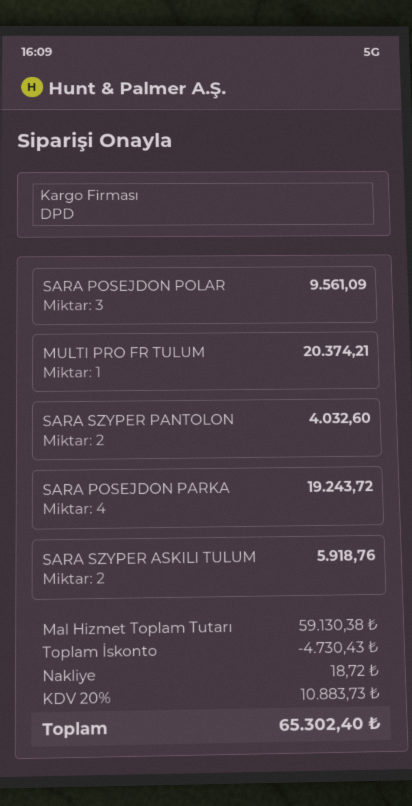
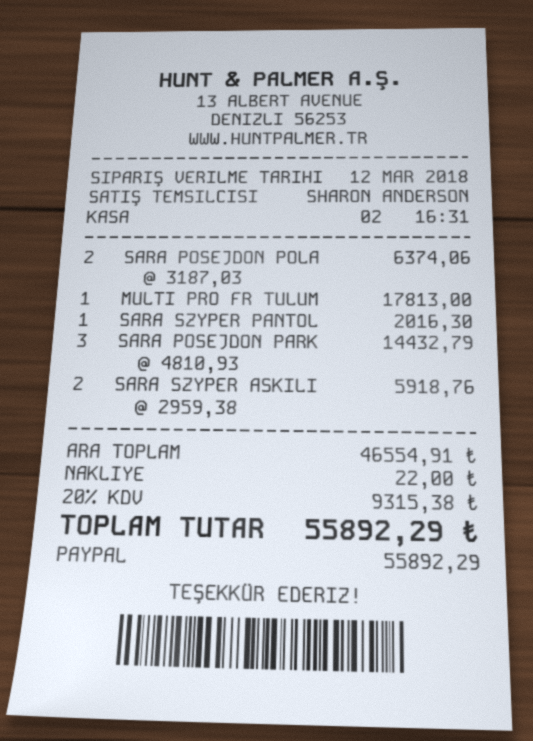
SARA POSEJDON POLAR: 3 for 9561.09 -> 2 for 6374.06
MULTI PRO FR TULUM: 1 for 20374.21 -> 1 for 17813.00
SARA SZYPER PANTOLON: 2 for 4032.60 -> 1 for 2016.30
SARA POSEJDON PARKA: 4 for 19243.72 -> 3 for 14432.79
subtotal: 59130.38 -> 46554.91
discount: 4730.43 -> none
shipping: 18.72 -> 22.00
tax: 20% = 10883.73 -> 20% = 9315.38
total: 65302.40 -> 55892.29

